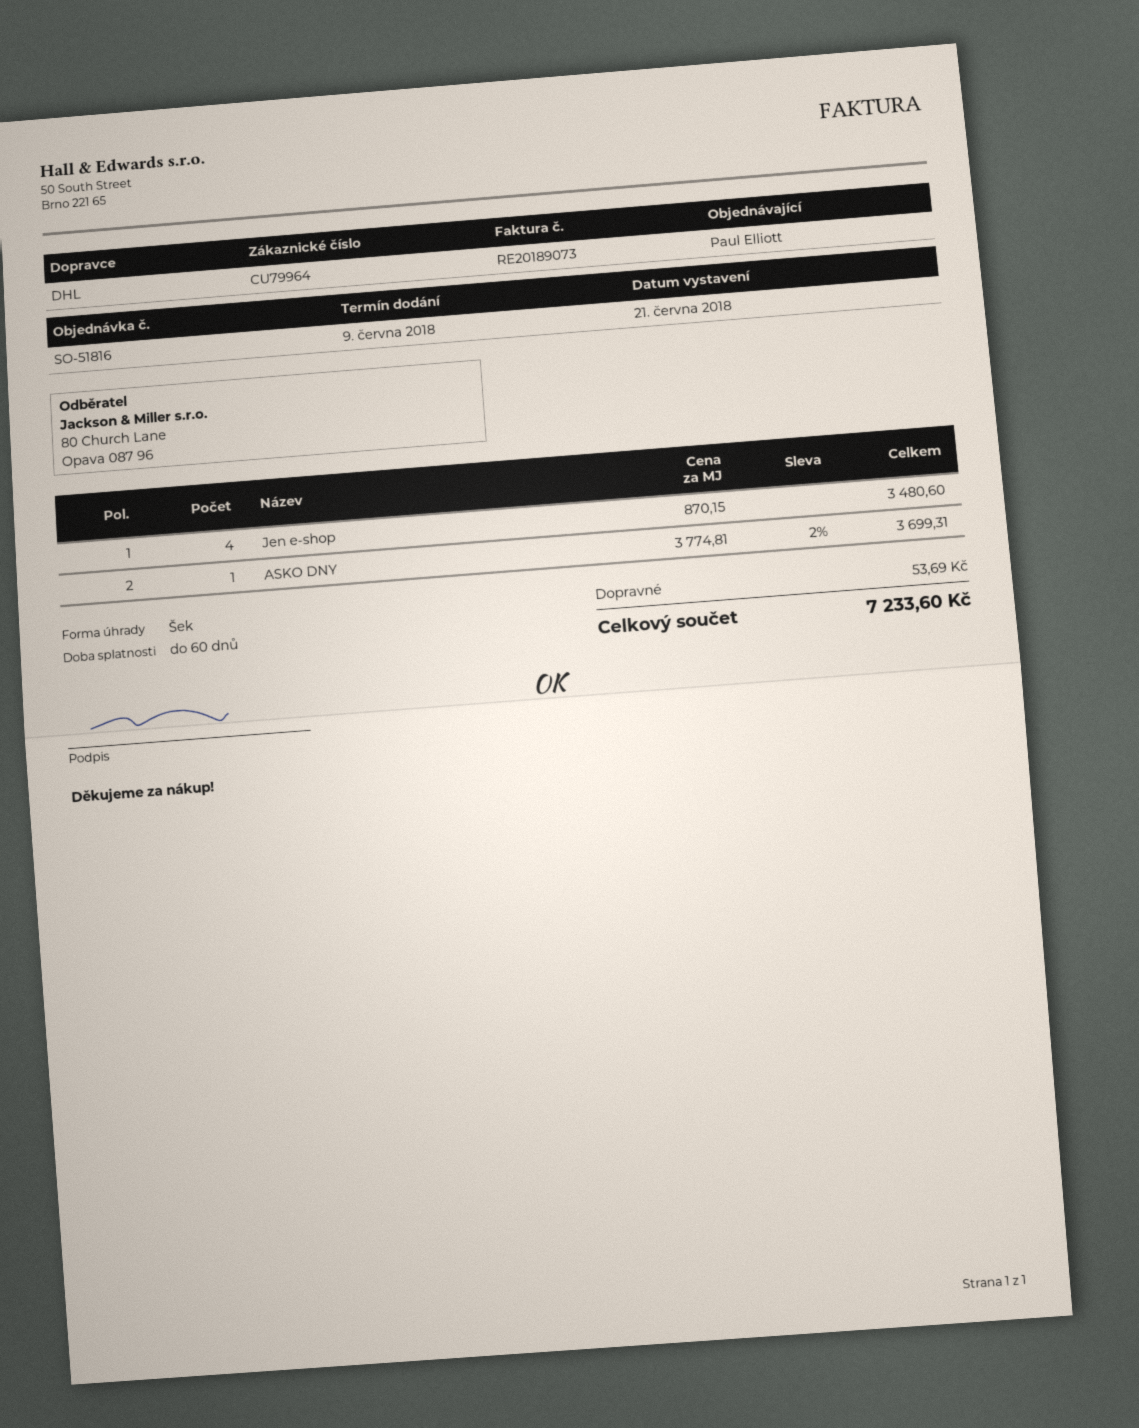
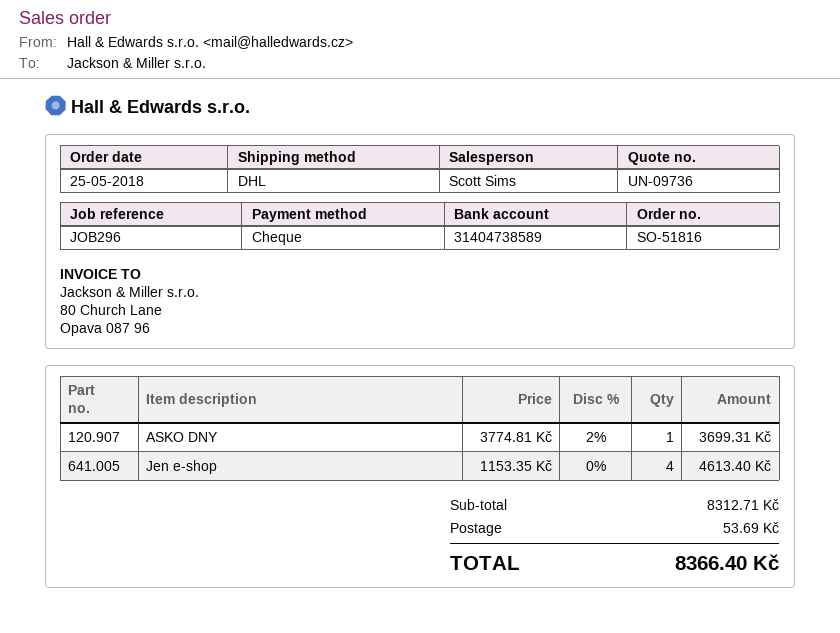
Jen e-shop: 4 x 870.15 = 3480.60 -> 4 x 1153.35 = 4613.40
total: 7233.60 -> 8366.40

